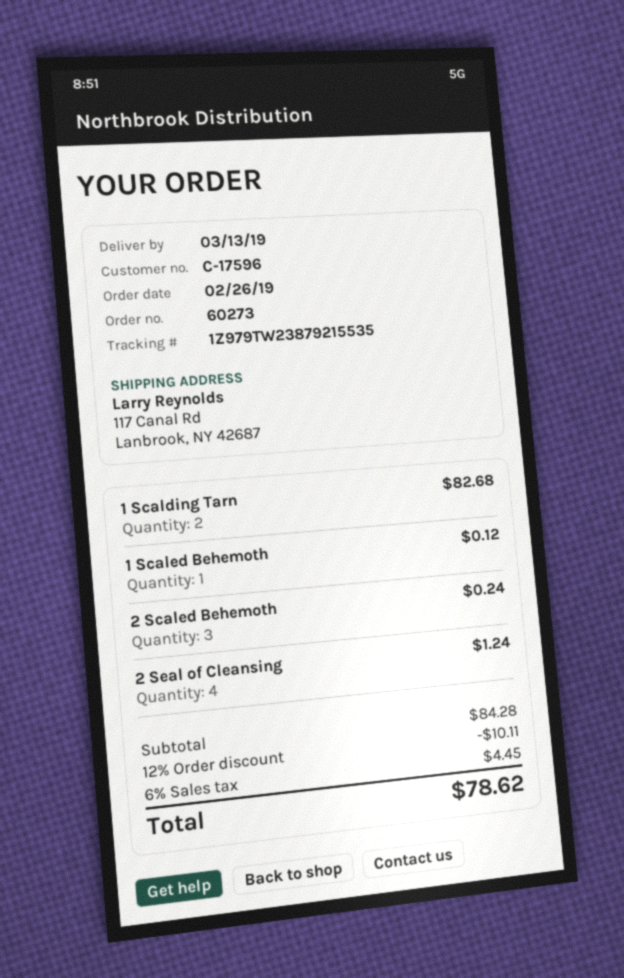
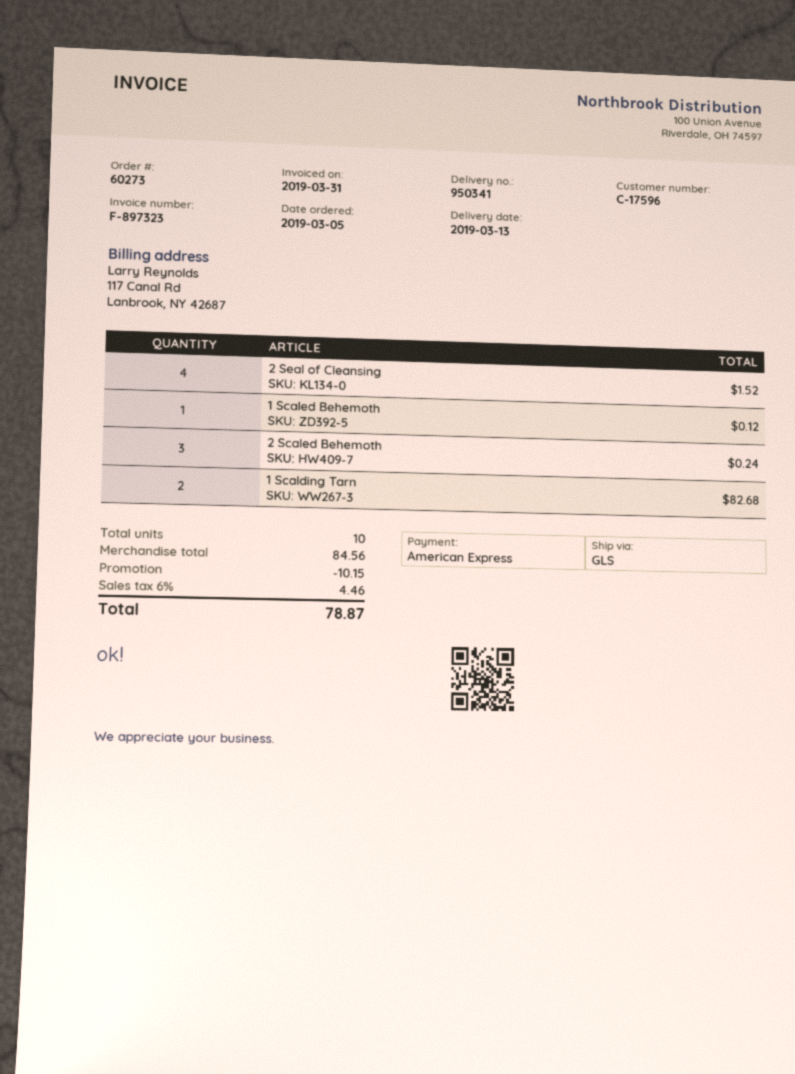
order date: 2019-02-26 -> 2019-03-05
2 Seal of Cleansing: 4 for 1.24 -> 4 for 1.52
subtotal: 84.28 -> 84.56
discount: 10.11 -> 10.15
tax: 6% = 4.45 -> 6% = 4.46
total: 78.62 -> 78.87

